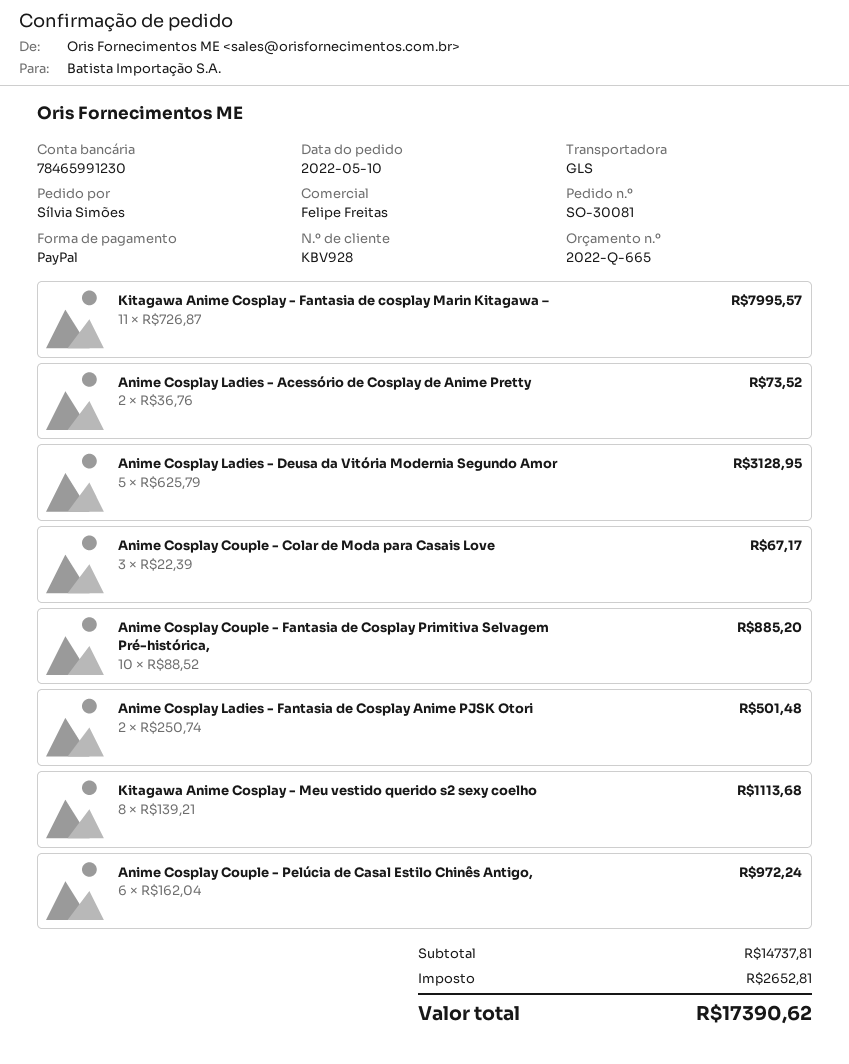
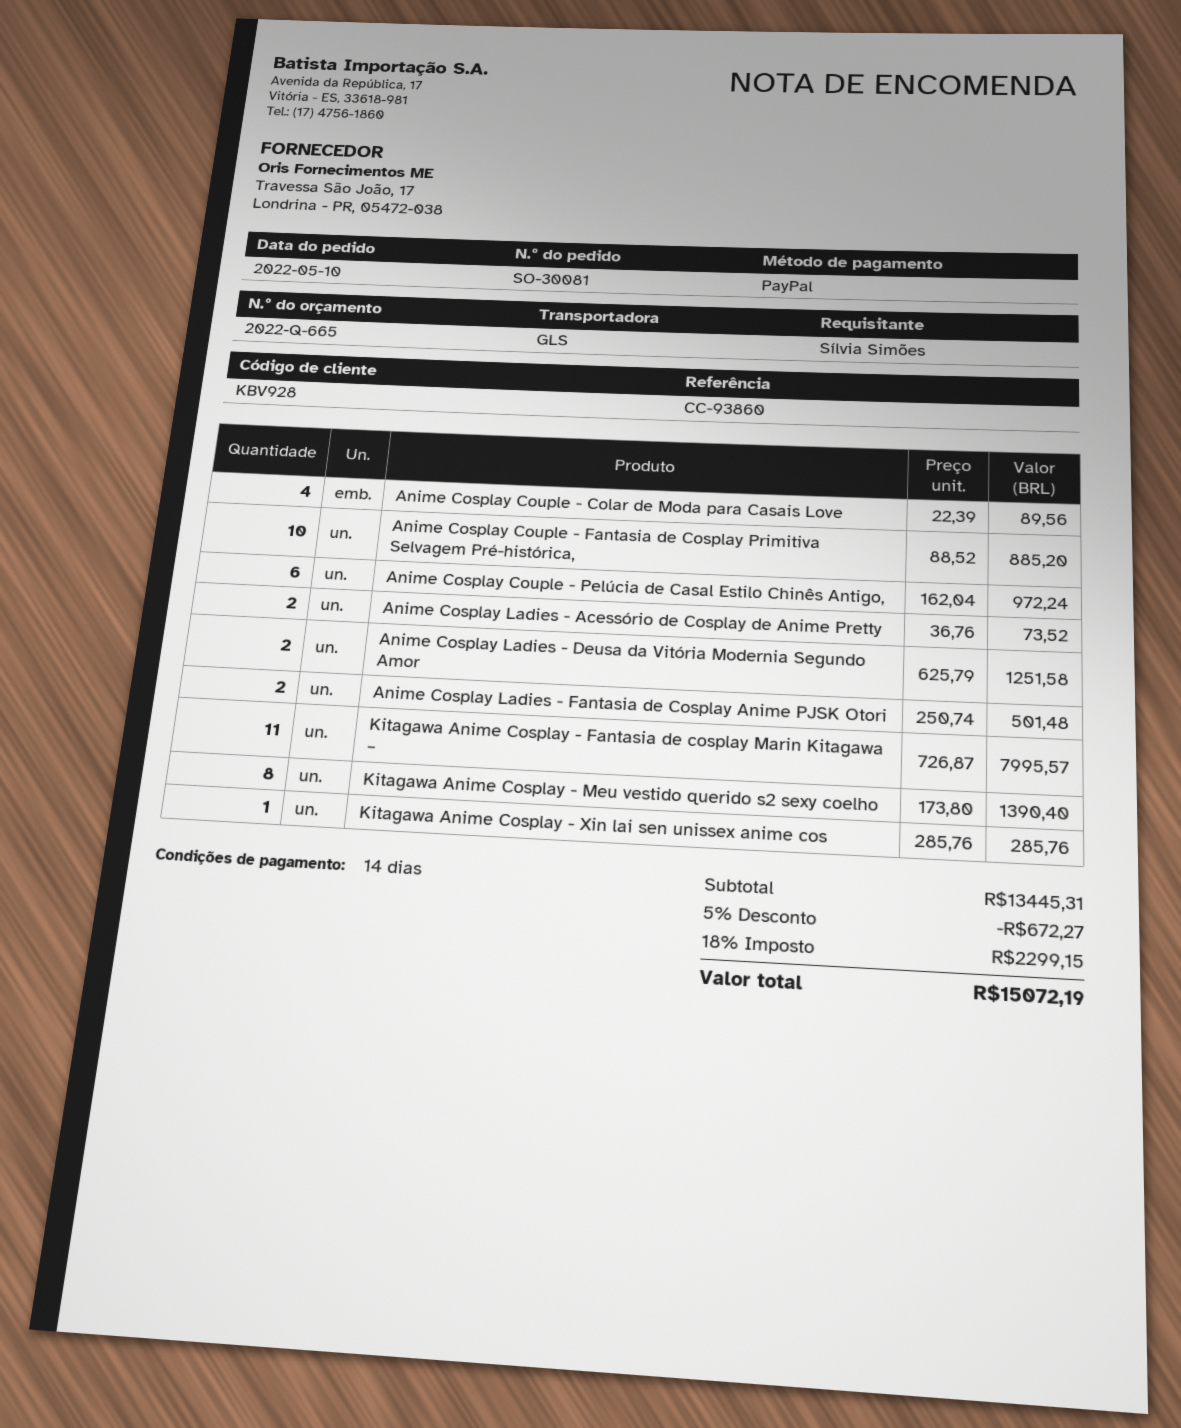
Anime Cosplay Ladies - Deusa da Vitória Modernia Segundo Amor: 5 x 625.79 = 3128.95 -> 2 x 625.79 = 1251.58
Anime Cosplay Couple - Colar de Moda para Casais Love: 3 x 22.39 = 67.17 -> 4 x 22.39 = 89.56
Kitagawa Anime Cosplay - Meu vestido querido s2 sexy coelho: 8 x 139.21 = 1113.68 -> 8 x 173.80 = 1390.40
Kitagawa Anime Cosplay - Xin lai sen unissex anime cos: none -> 1 x 285.76 = 285.76
subtotal: 14737.81 -> 13445.31
discount: none -> 5% = 672.27
tax: 2652.81 -> 2299.15
total: 17390.62 -> 15072.19

